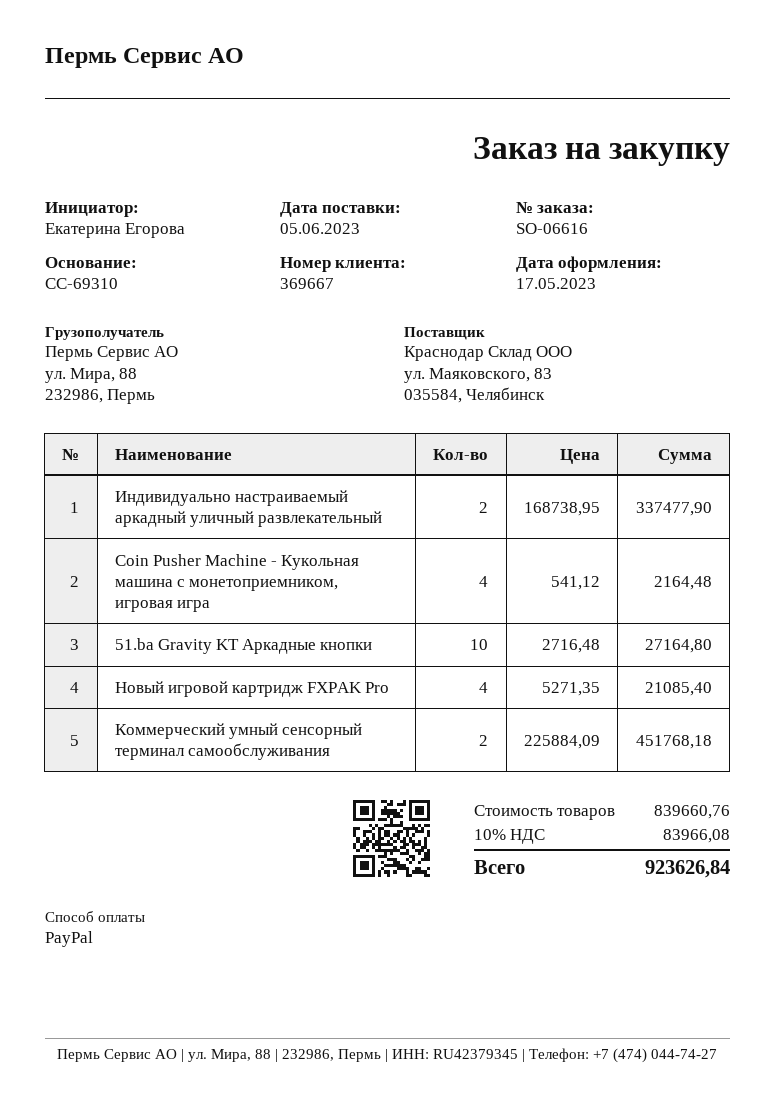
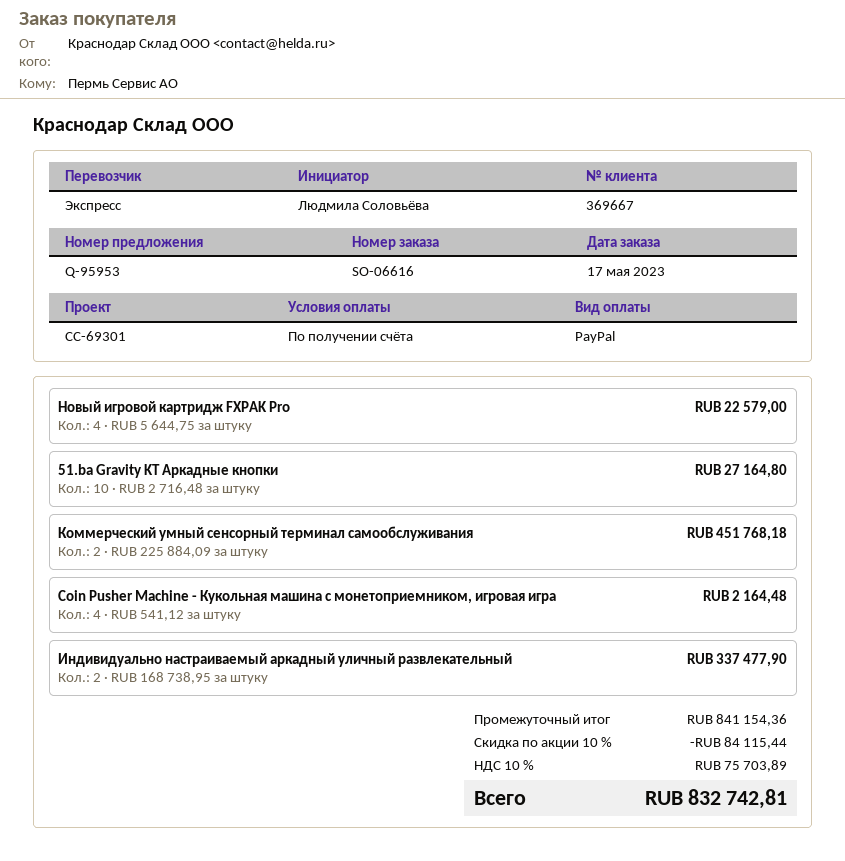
reference: CC-69310 -> CC-69301
ordered by: Екатерина Егорова -> Людмила Соловьёва
Новый игровой картридж FXPAK Pro: 4 x 5271.35 = 21085.40 -> 4 x 5644.75 = 22579.00
subtotal: 839660.76 -> 841154.36
discount: none -> 10% = 84115.44
tax: 10% = 83966.08 -> 10% = 75703.89
total: 923626.84 -> 832742.81

